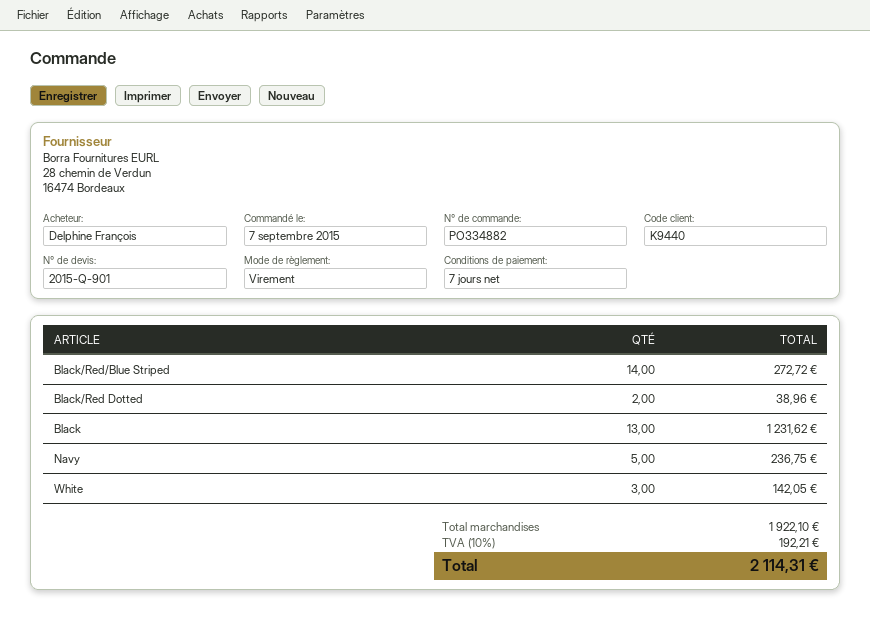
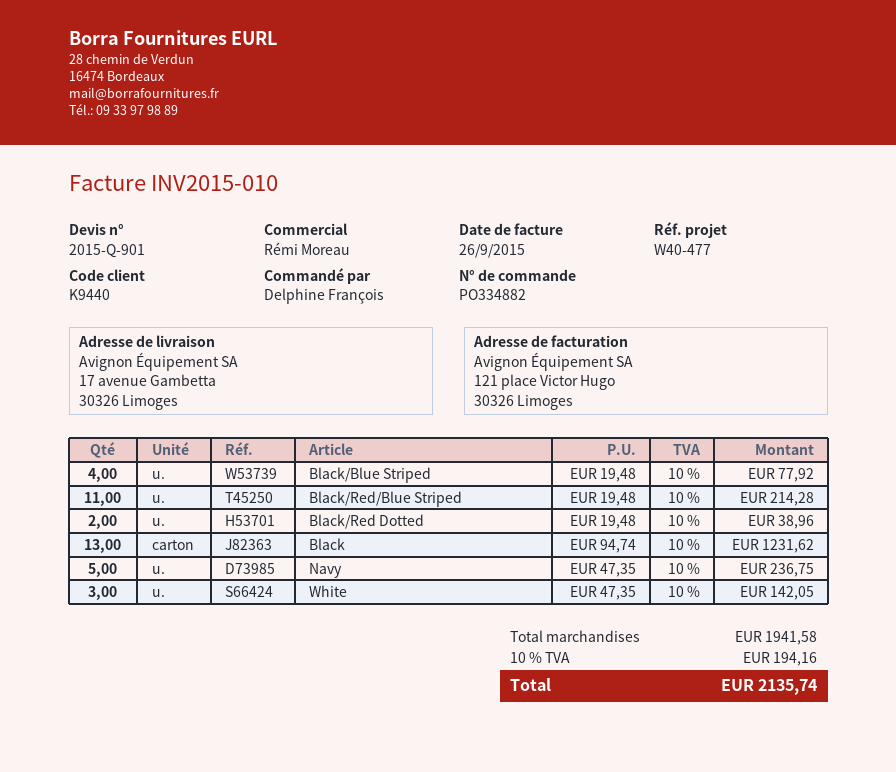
Black/Red/Blue Striped: 14 for 272.72 -> 11 for 214.28
Black/Blue Striped: none -> 4 for 77.92
subtotal: 1922.10 -> 1941.58
tax: 10% = 192.21 -> 10% = 194.16
total: 2114.31 -> 2135.74

